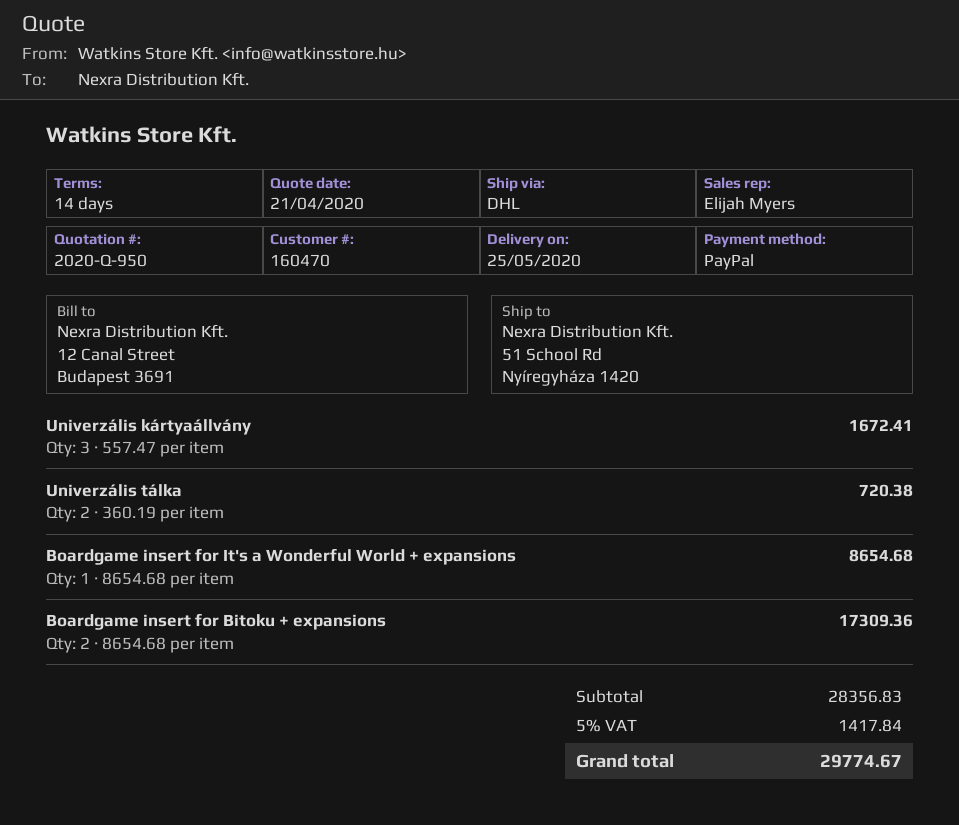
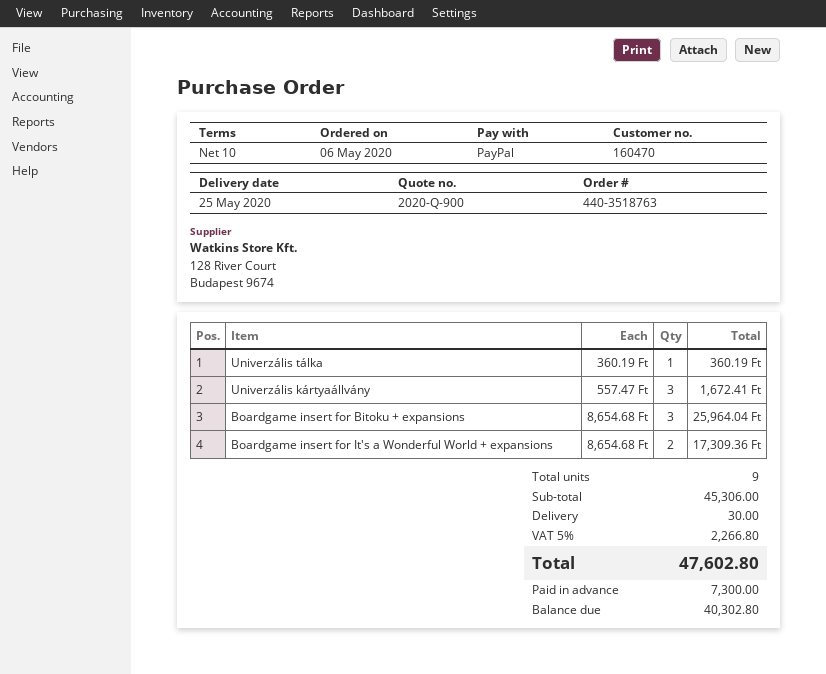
quote number: 2020-Q-950 -> 2020-Q-900
payment terms: 14 days -> 10 days
Univerzális tálka: 2 x 360.19 = 720.38 -> 1 x 360.19 = 360.19
Boardgame insert for It's a Wonderful World + expansions: 1 x 8654.68 = 8654.68 -> 2 x 8654.68 = 17309.36
Boardgame insert for Bitoku + expansions: 2 x 8654.68 = 17309.36 -> 3 x 8654.68 = 25964.04
subtotal: 28356.83 -> 45306.00
shipping: none -> 30.00
tax: 5% = 1417.84 -> 5% = 2266.80
total: 29774.67 -> 47602.80

